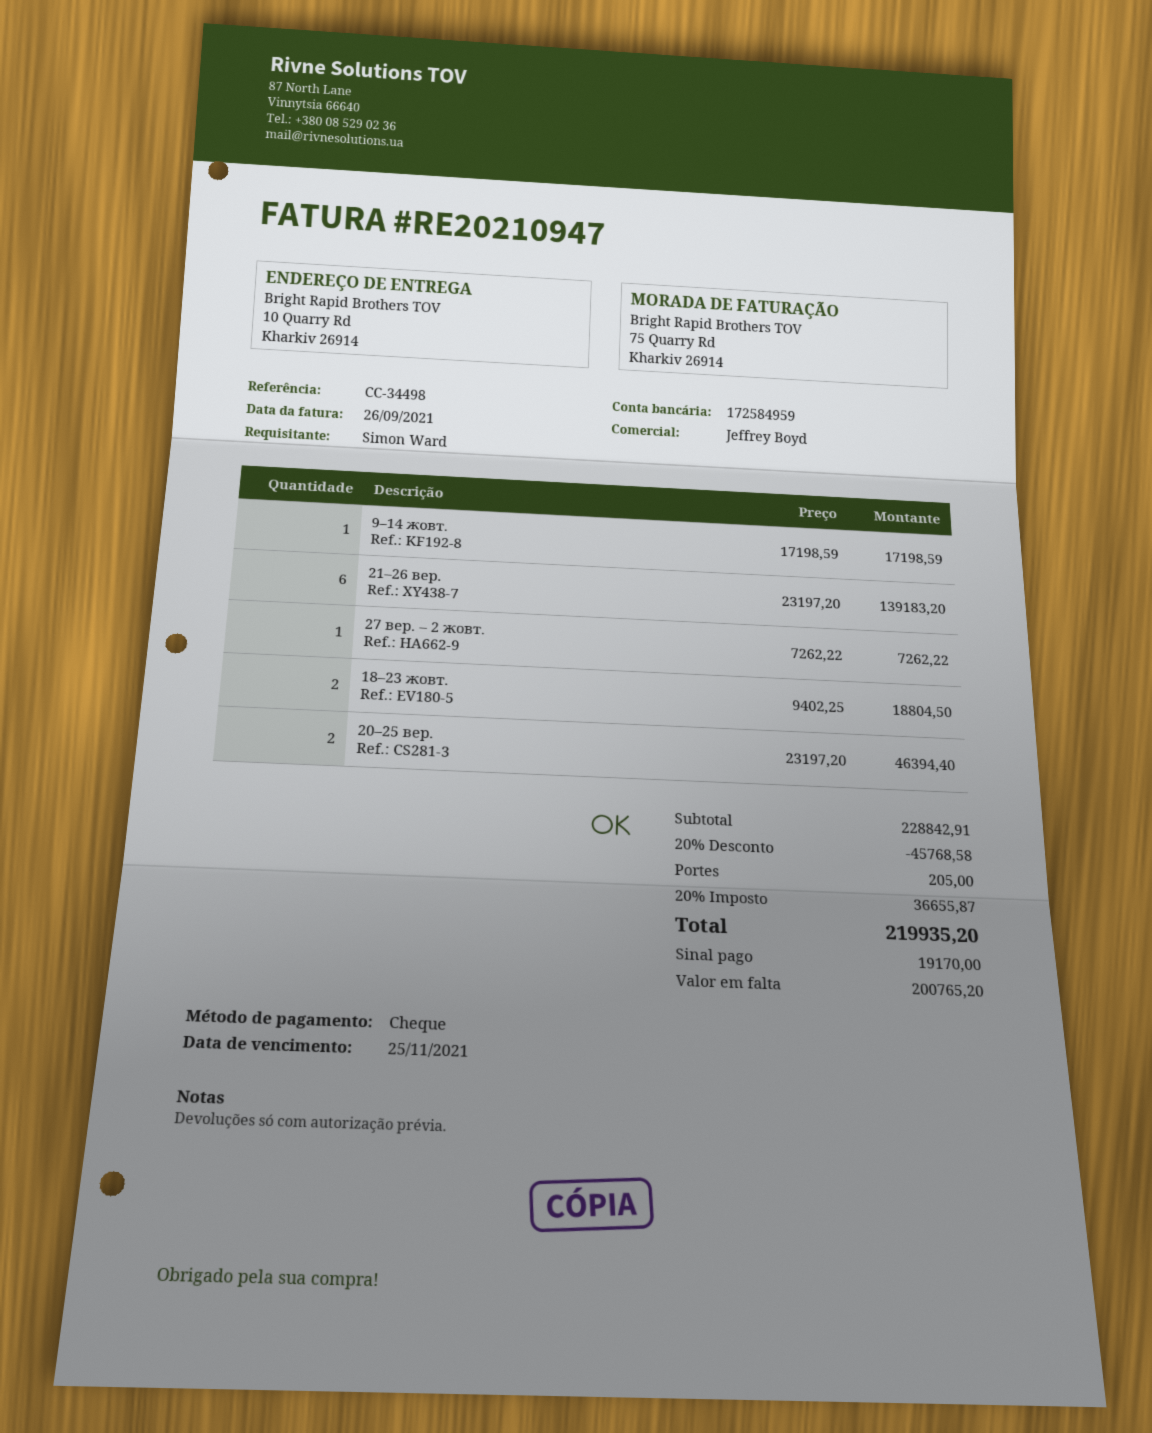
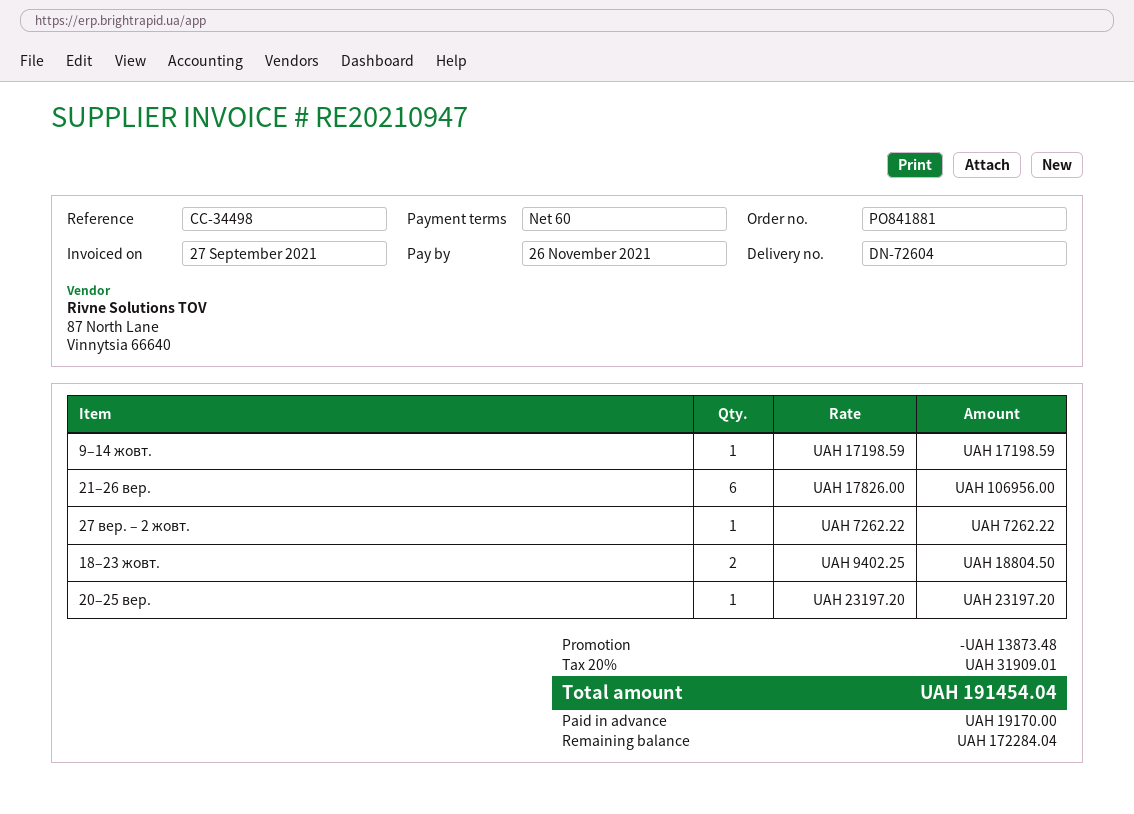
invoice date: 2021-09-26 -> 2021-09-27
due date: 2021-11-25 -> 2021-11-26
21–26 вер.: 6 x 23197.20 = 139183.20 -> 6 x 17826.00 = 106956.00
20–25 вер.: 2 x 23197.20 = 46394.40 -> 1 x 23197.20 = 23197.20
discount: 45768.58 -> 13873.48
shipping: 205.00 -> none
tax: 20% = 36655.87 -> 20% = 31909.01
total: 219935.20 -> 191454.04
balance: 200765.20 -> 172284.04

